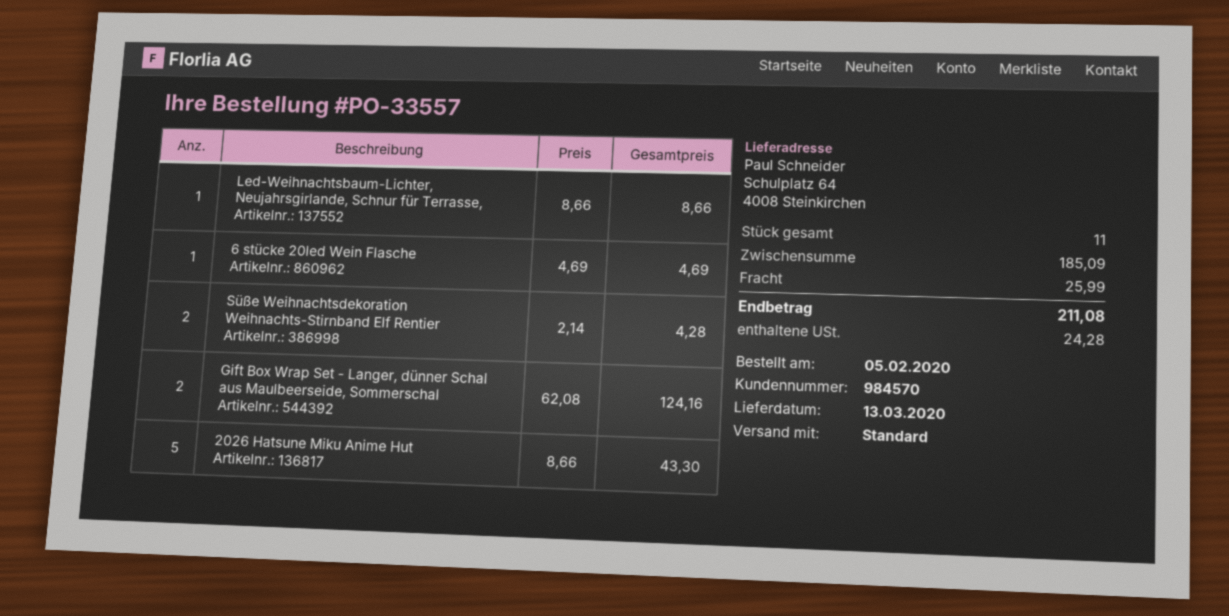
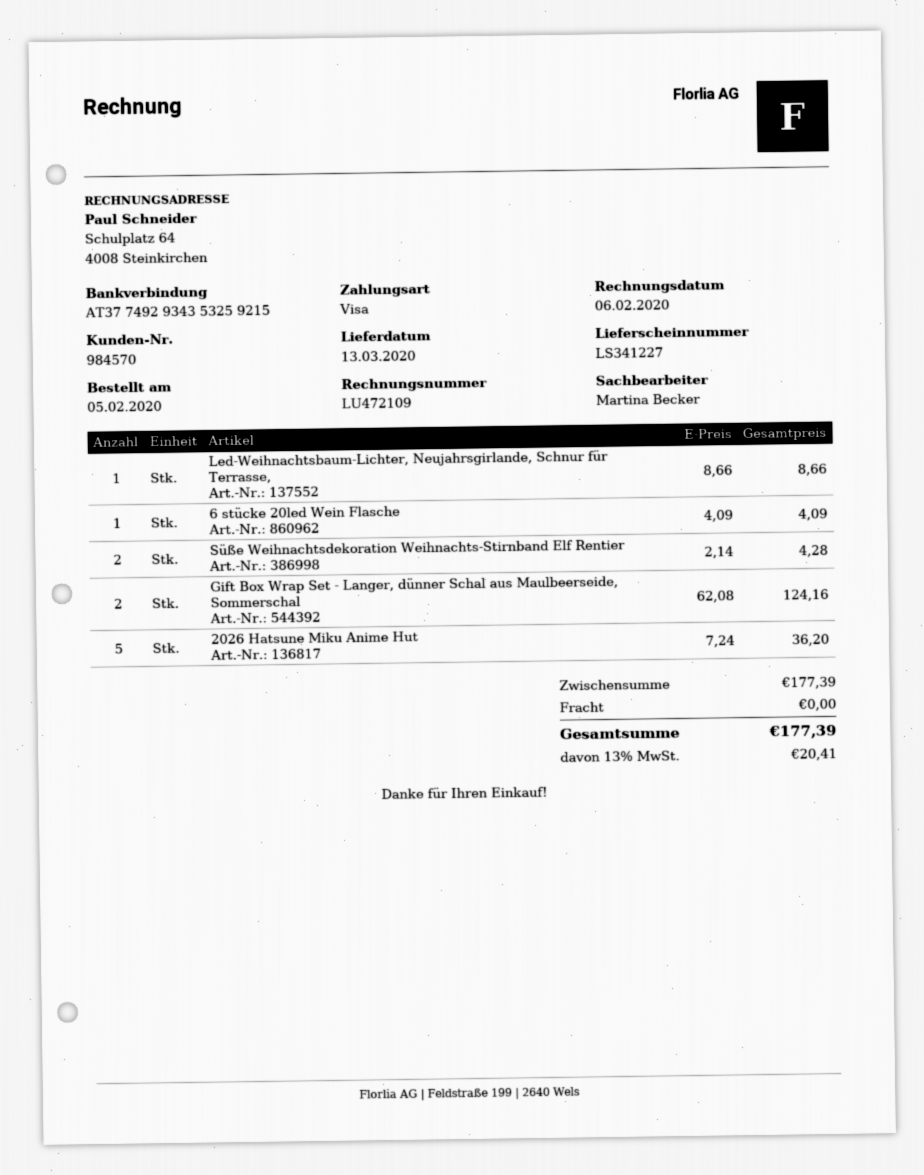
6 stücke 20led Wein Flasche: 1 x 4.69 = 4.69 -> 1 x 4.09 = 4.09
2026 Hatsune Miku Anime Hut: 5 x 8.66 = 43.30 -> 5 x 7.24 = 36.20
subtotal: 185.09 -> 177.39
shipping: 25.99 -> 0.00
tax: 24.28 -> 20.41
total: 211.08 -> 177.39

